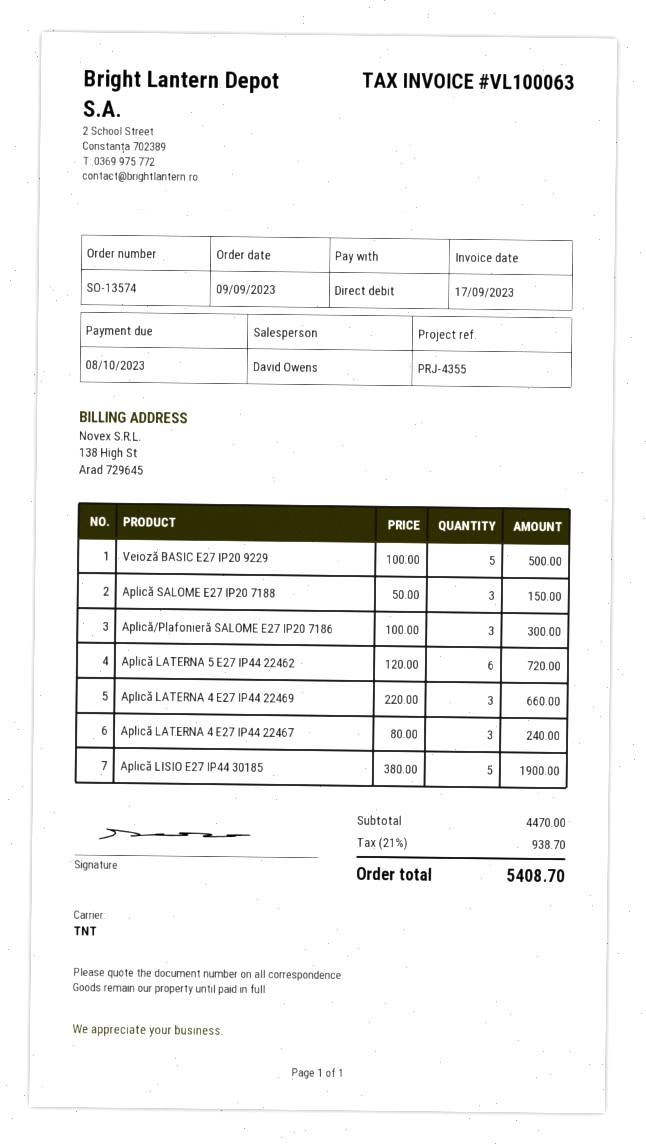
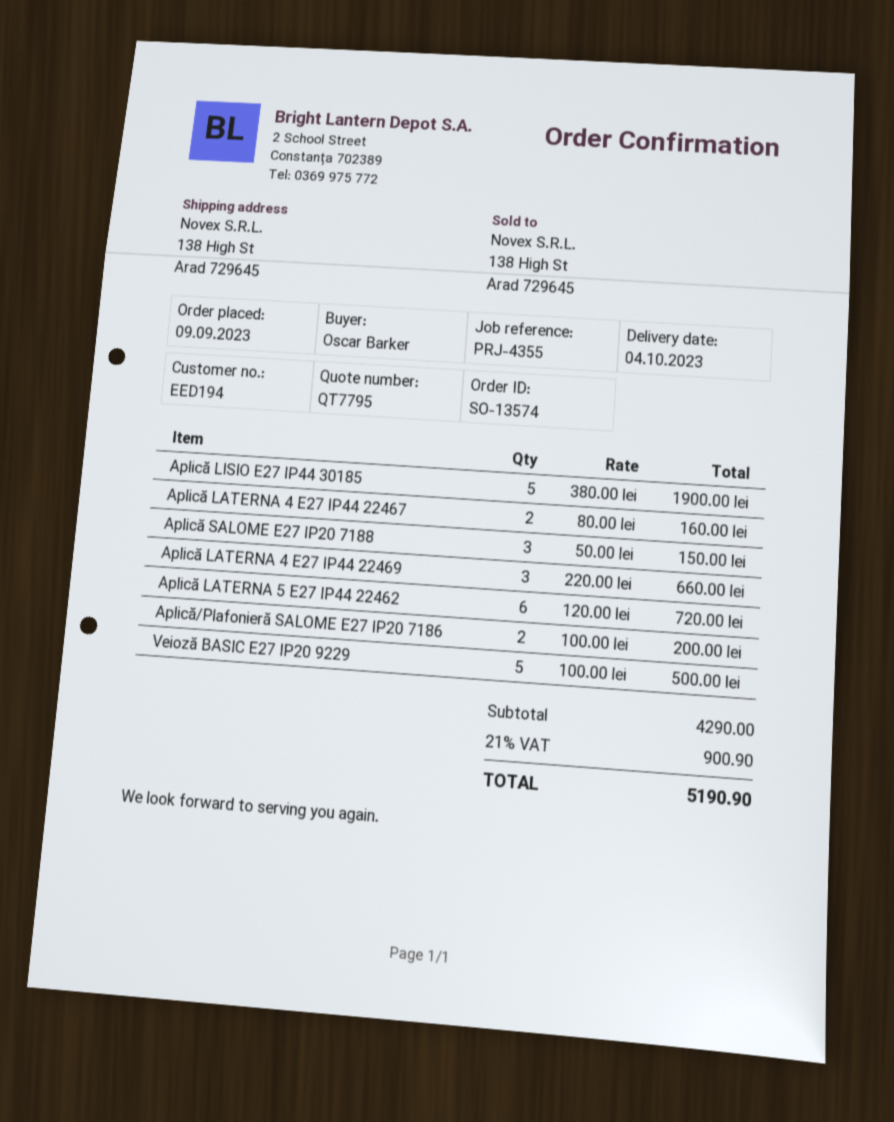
Aplică/Plafonieră SALOME E27 IP20 7186: 3 x 100.00 = 300.00 -> 2 x 100.00 = 200.00
Aplică LATERNA 4 E27 IP44 22467: 3 x 80.00 = 240.00 -> 2 x 80.00 = 160.00
subtotal: 4470.00 -> 4290.00
tax: 21% = 938.70 -> 21% = 900.90
total: 5408.70 -> 5190.90

